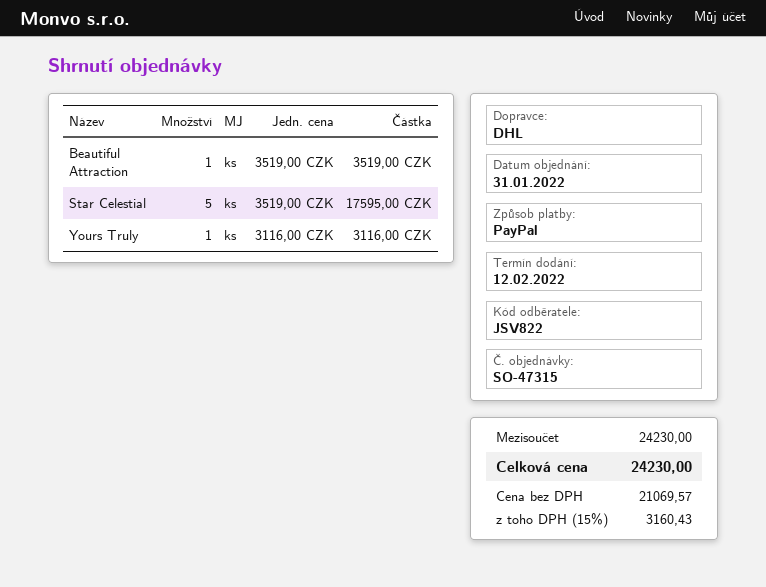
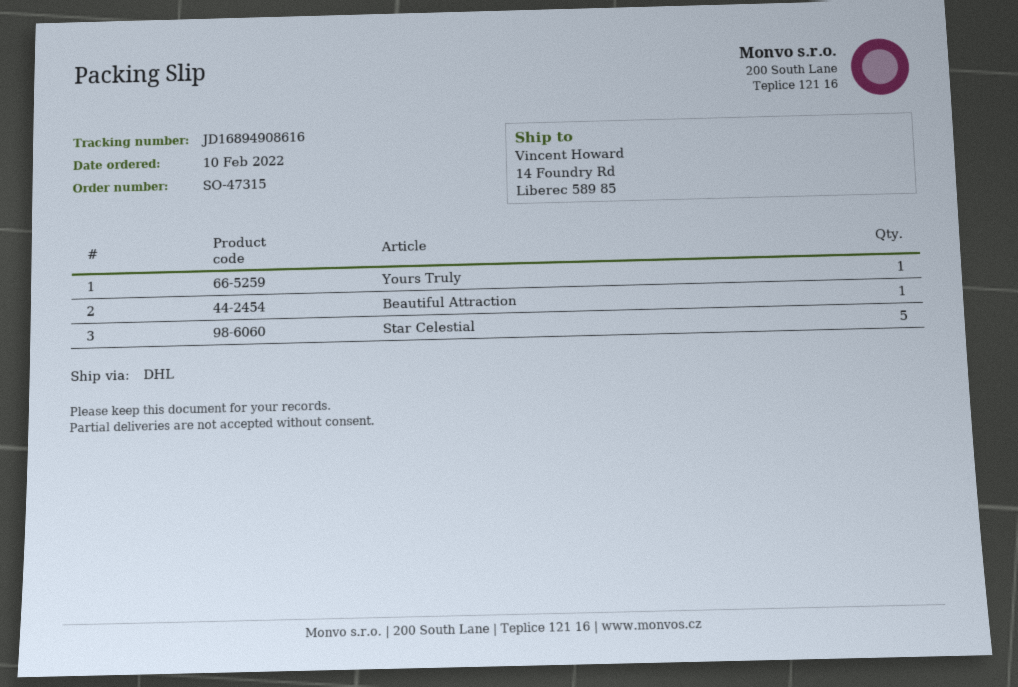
order date: 2022-01-31 -> 2022-02-10

